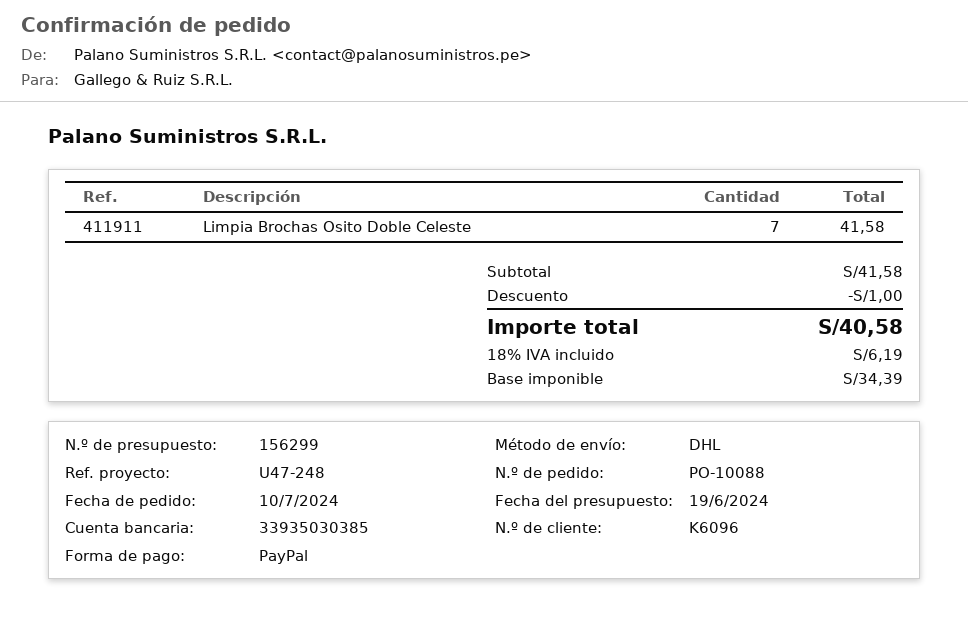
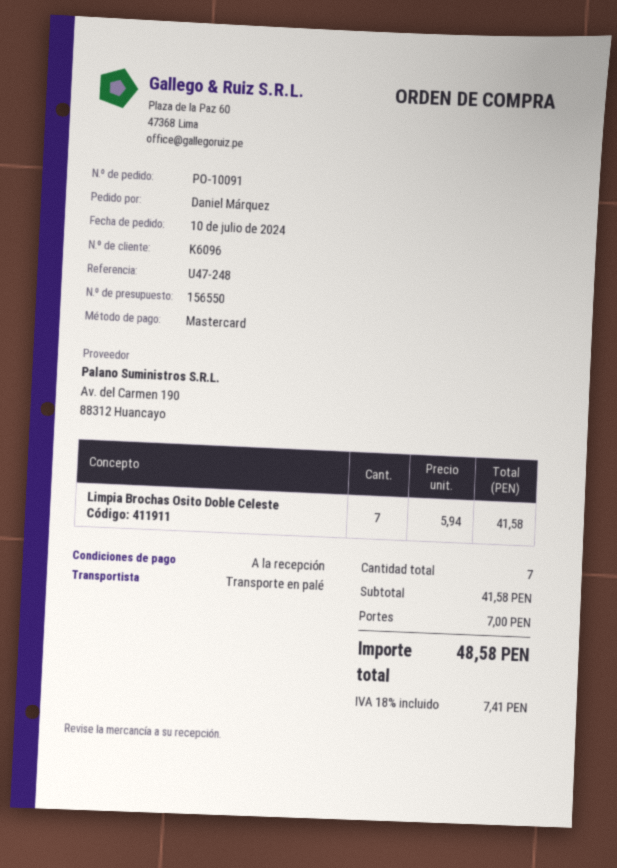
quote number: 156299 -> 156550
order number: PO-10088 -> PO-10091
payment method: PayPal -> Mastercard
shipping method: DHL -> pallet freight
discount: 1.00 -> none
shipping: none -> 7.00
tax: 18% = 6.19 -> 18% = 7.41
total: 40.58 -> 48.58

